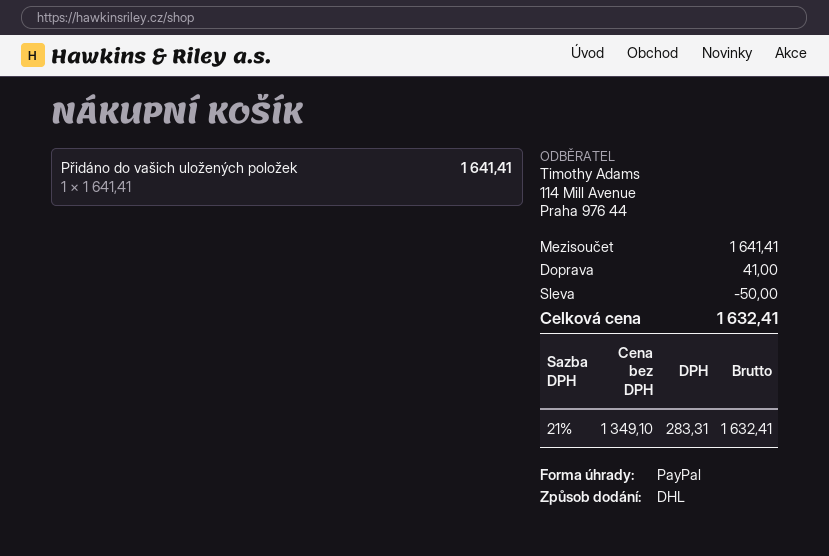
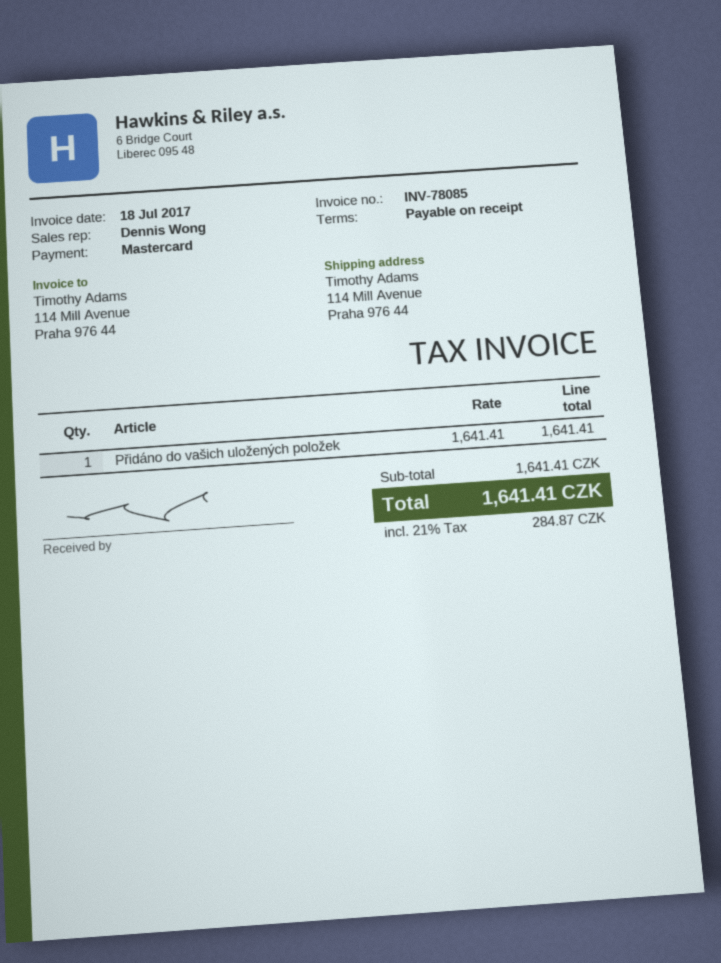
payment method: PayPal -> Mastercard
discount: 50.00 -> none
shipping: 41.00 -> none
tax: 21% = 283.31 -> 21% = 284.87
total: 1632.41 -> 1641.41

